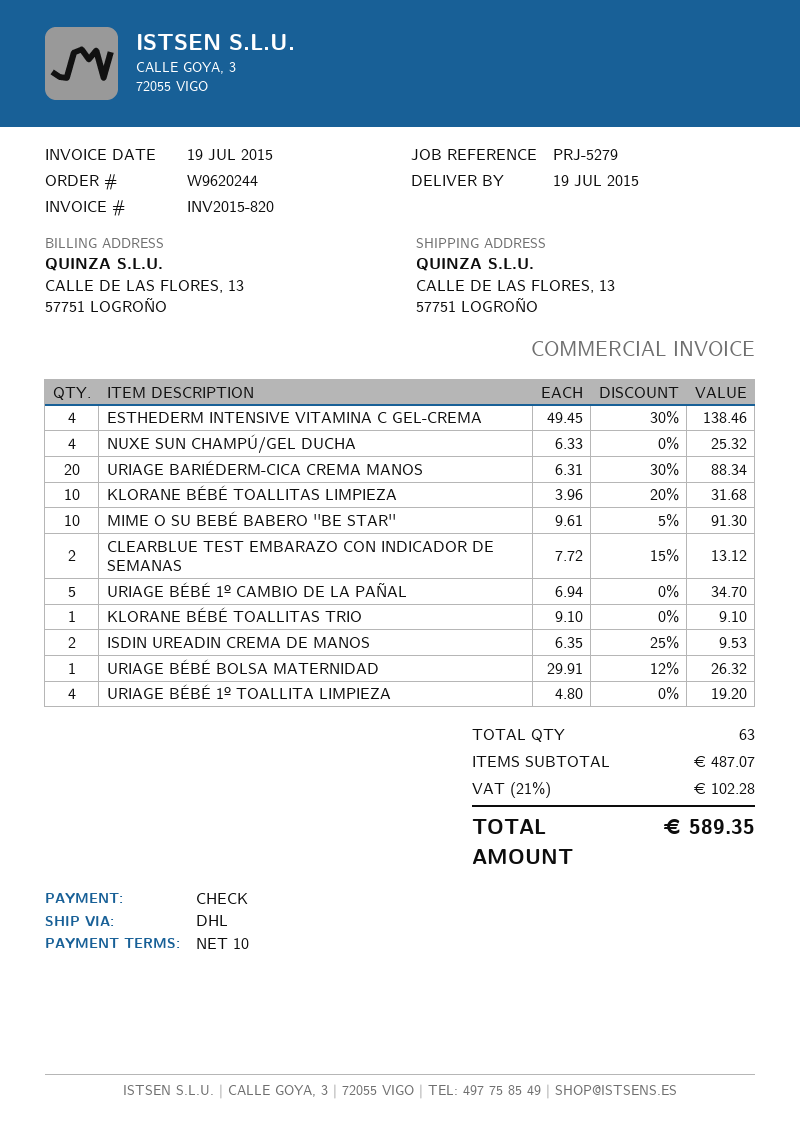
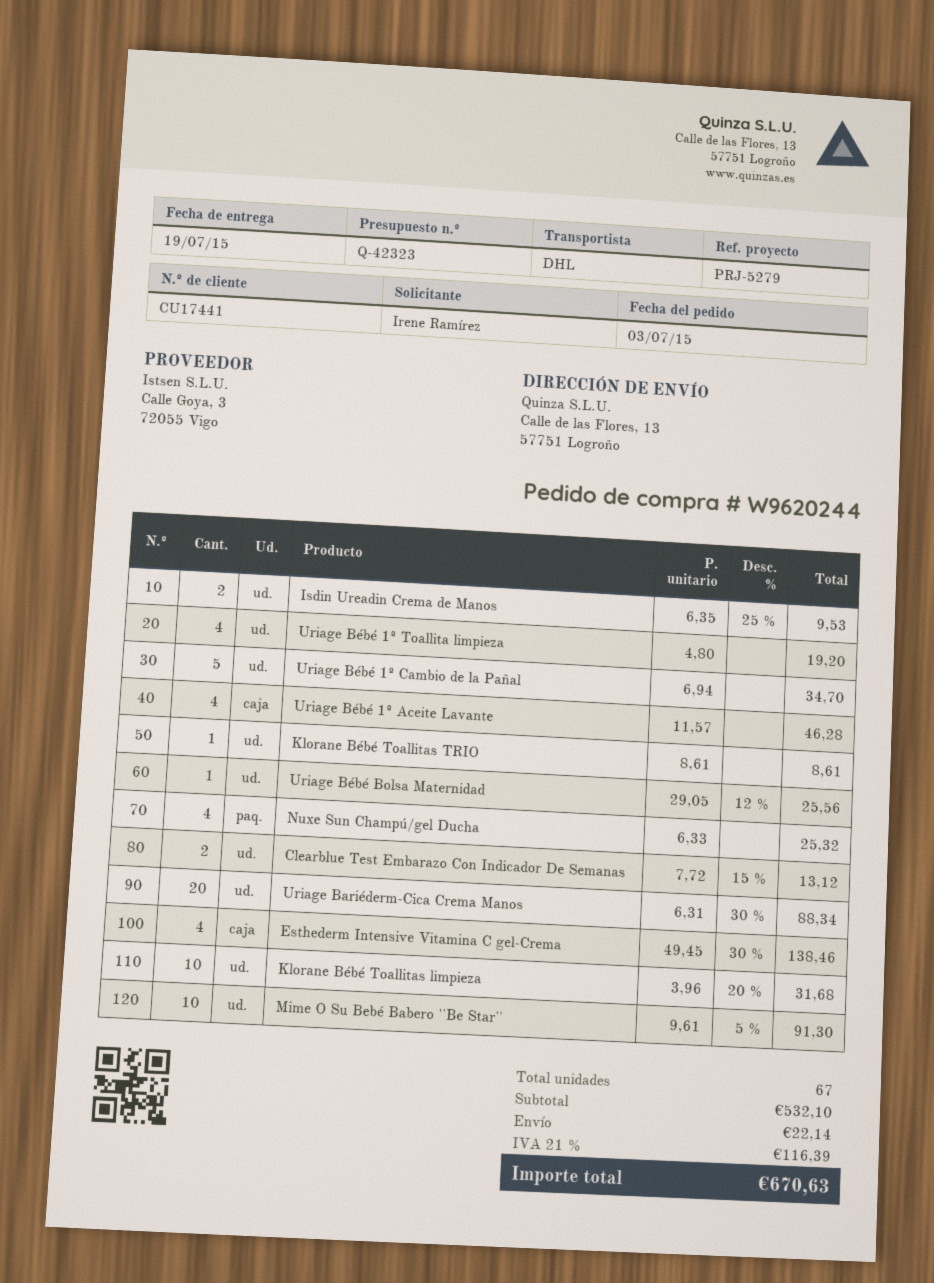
KLORANE BÉBÉ TOALLITAS TRIO: 1 x 9.10 = 9.10 -> 1 x 8.61 = 8.61
URIAGE BÉBÉ BOLSA MATERNIDAD: 1 x 29.91 - 12% = 26.32 -> 1 x 29.05 - 12% = 25.56
Uriage Bébé 1º Aceite Lavante: none -> 4 x 11.57 = 46.28
total quantity: 63 -> 67
subtotal: 487.07 -> 532.10
shipping: none -> 22.14
tax: 21% = 102.28 -> 21% = 116.39
total: 589.35 -> 670.63

